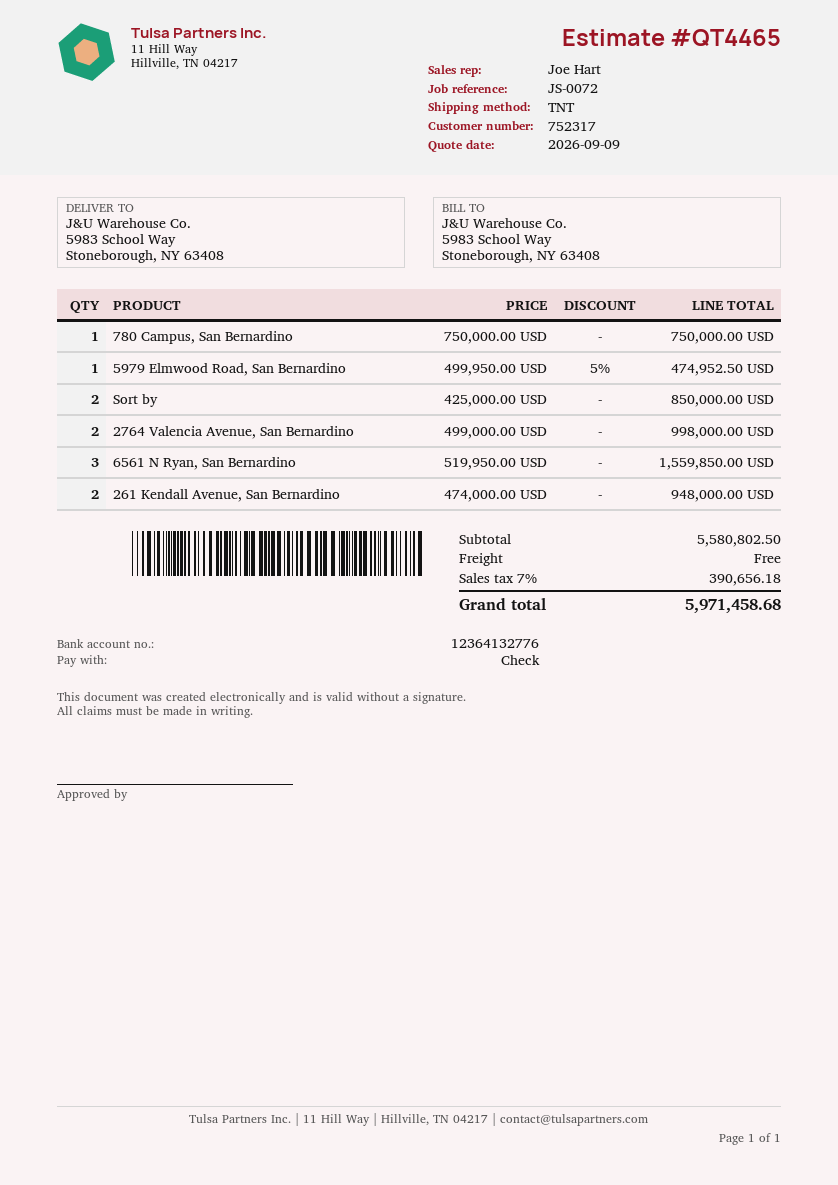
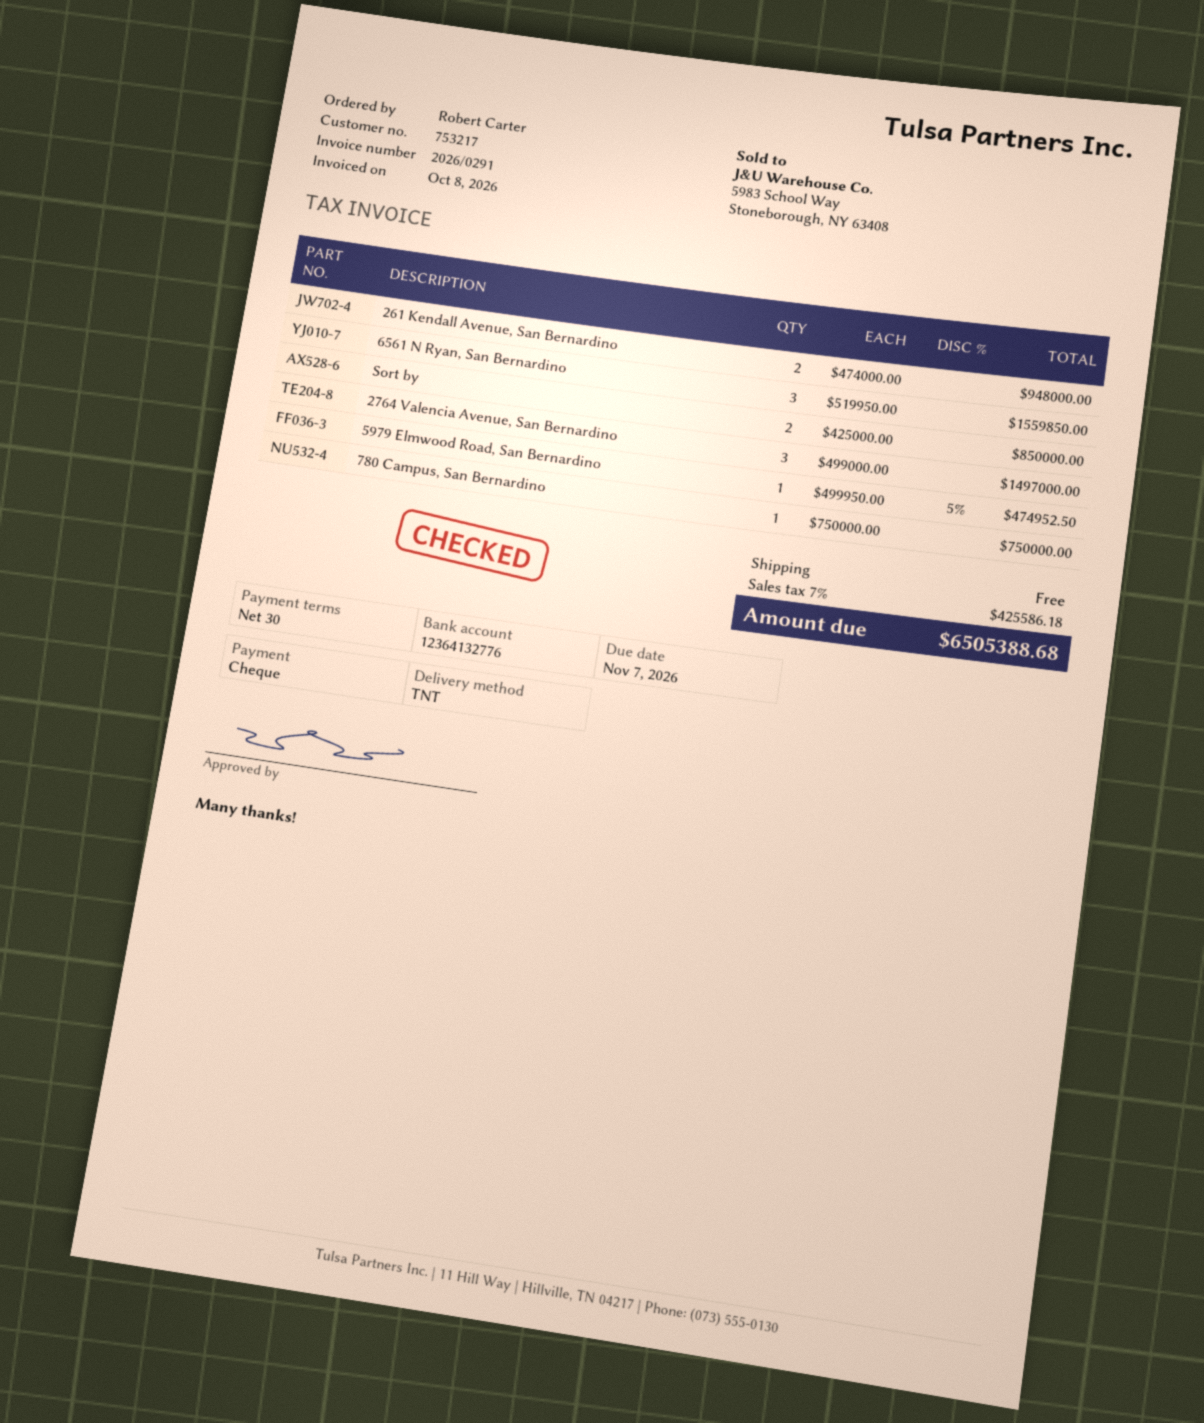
customer number: 752317 -> 753217
2764 Valencia Avenue, San Bernardino: 2 x 499000.00 = 998000.00 -> 3 x 499000.00 = 1497000.00
tax: 7% = 390656.18 -> 7% = 425586.18
total: 5971458.68 -> 6505388.68

